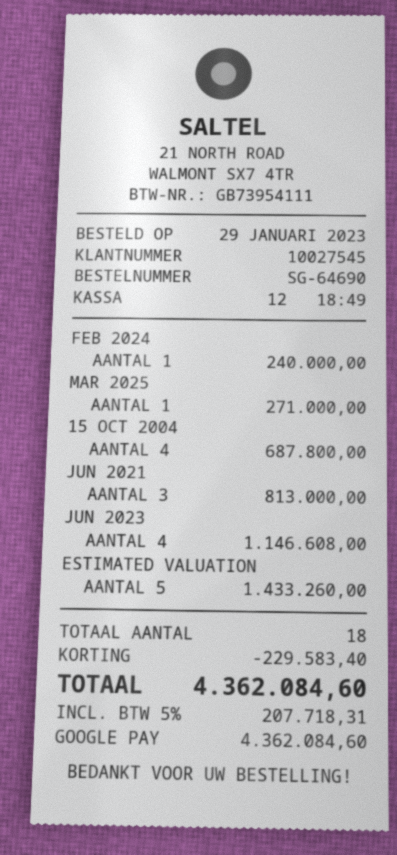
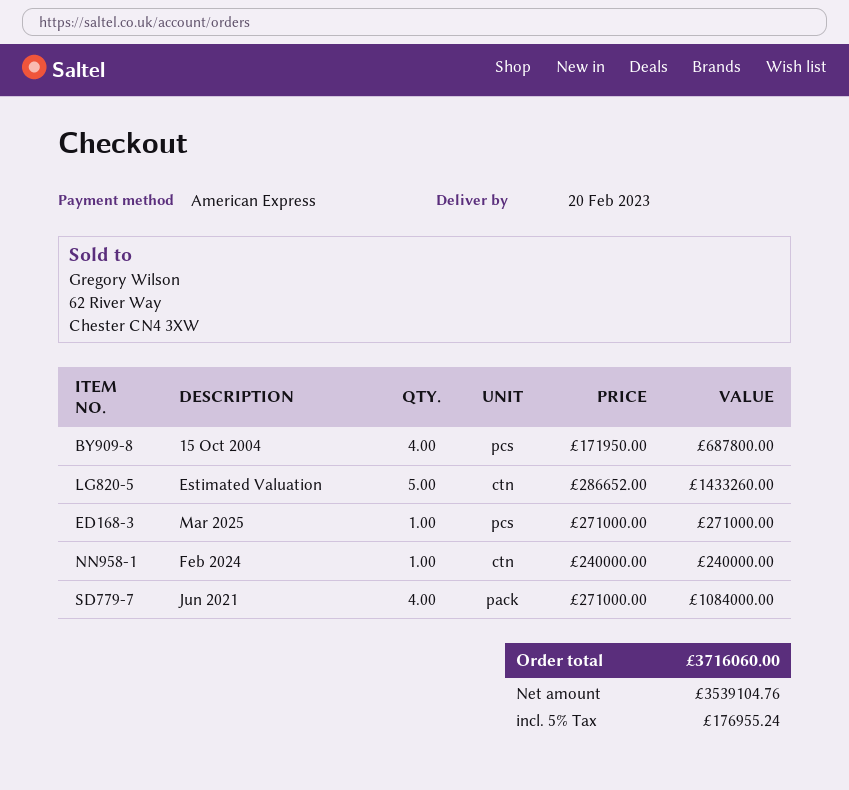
payment method: Google Pay -> American Express
JUN 2021: 3 for 813000.00 -> 4 for 1084000.00
JUN 2023: 4 for 1146608.00 -> none
discount: 229583.40 -> none
tax: 5% = 207718.31 -> 5% = 176955.24
total: 4362084.60 -> 3716060.00

